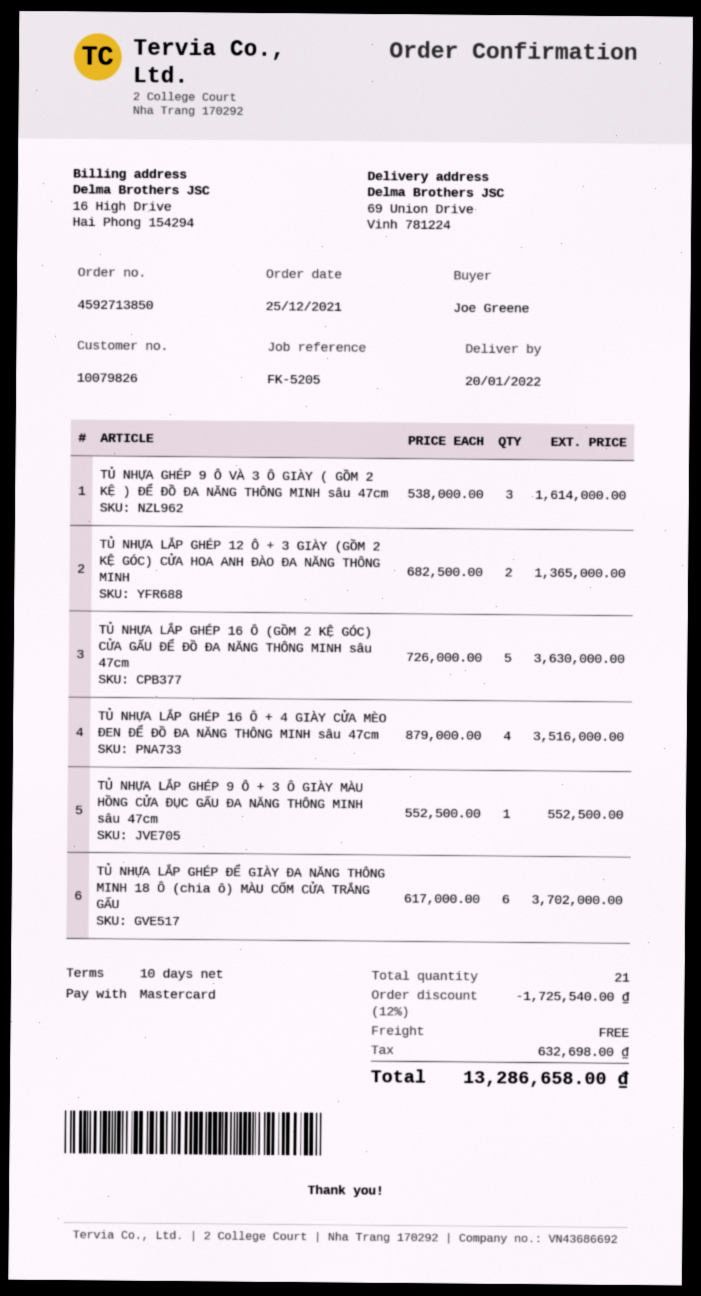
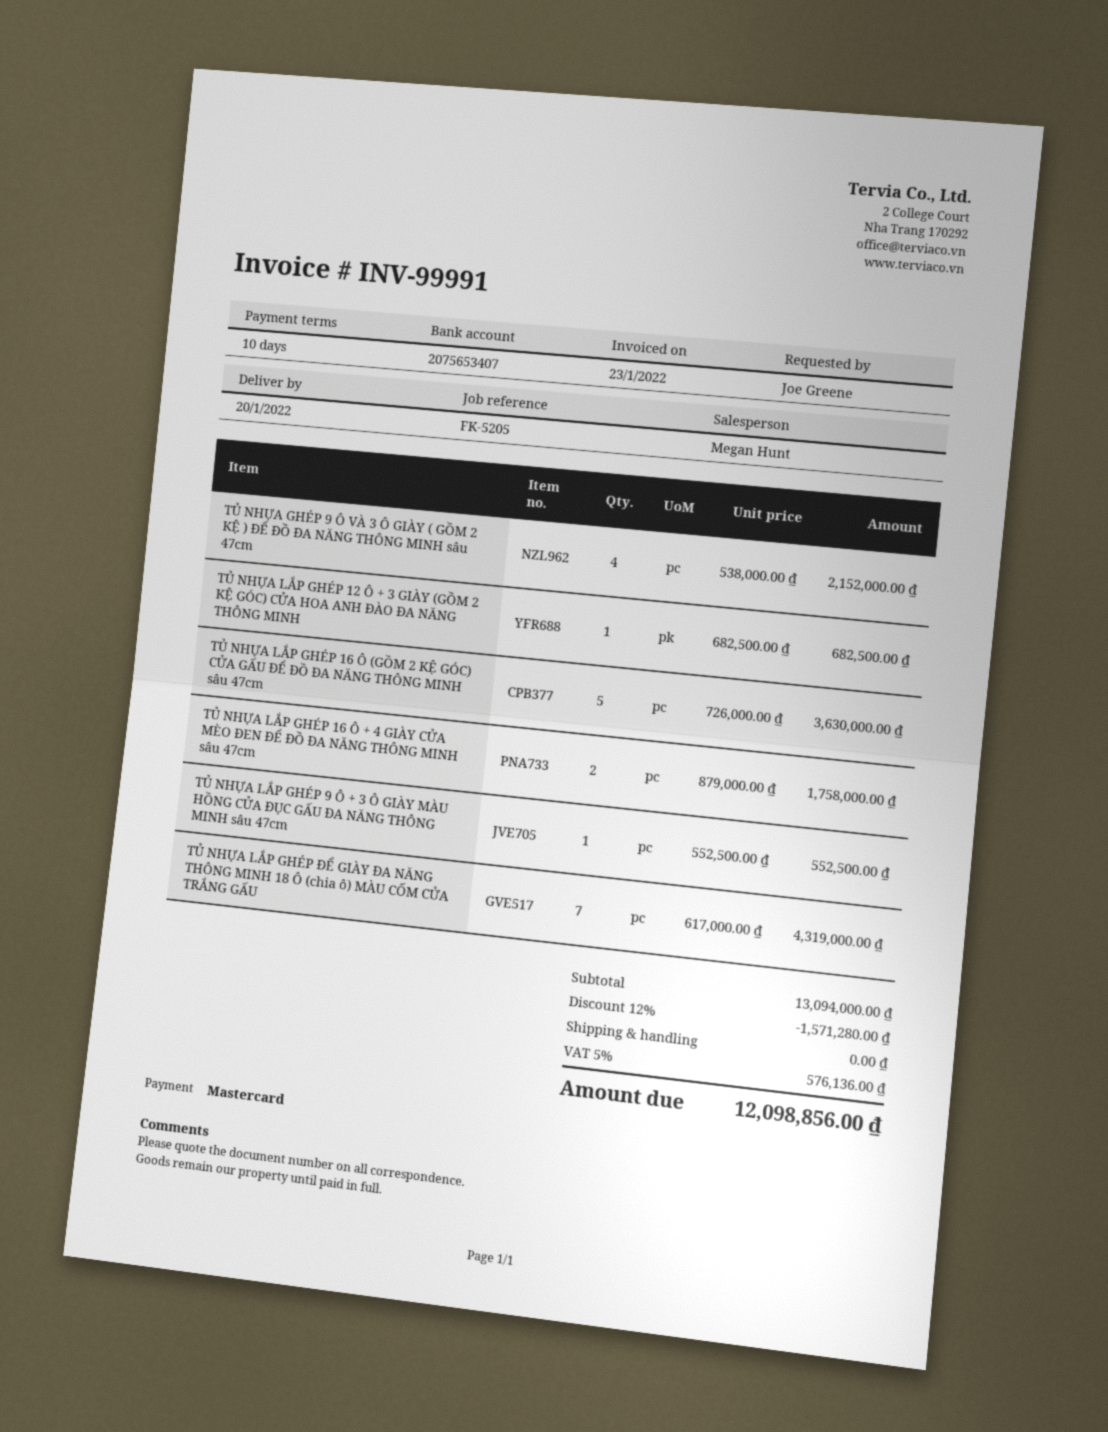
TỦ NHỰA GHÉP 9 Ô VÀ 3 Ô GIÀY ( GỒM 2 KỆ ) ĐỂ ĐỒ ĐA NĂNG THÔNG MINH sâu 47cm: 3 x 538000.00 = 1614000.00 -> 4 x 538000.00 = 2152000.00
TỦ NHỰA LẮP GHÉP 12 Ô + 3 GIÀY (GỒM 2 KỆ GÓC) CỬA HOA ANH ĐÀO ĐA NĂNG THÔNG MINH: 2 x 682500.00 = 1365000.00 -> 1 x 682500.00 = 682500.00
TỦ NHỰA LẮP GHÉP 16 Ô + 4 GIÀY CỬA MÈO ĐEN ĐỂ ĐỒ ĐA NĂNG THÔNG MINH sâu 47cm: 4 x 879000.00 = 3516000.00 -> 2 x 879000.00 = 1758000.00
TỦ NHỰA LẮP GHÉP ĐỂ GIÀY ĐA NĂNG THÔNG MINH 18 Ô (chia ô) MÀU CỐM CỬA TRẮNG GẤU: 6 x 617000.00 = 3702000.00 -> 7 x 617000.00 = 4319000.00
discount: 12% = 1725540.00 -> 12% = 1571280.00
tax: 632698.00 -> 576136.00
total: 13286658.00 -> 12098856.00

